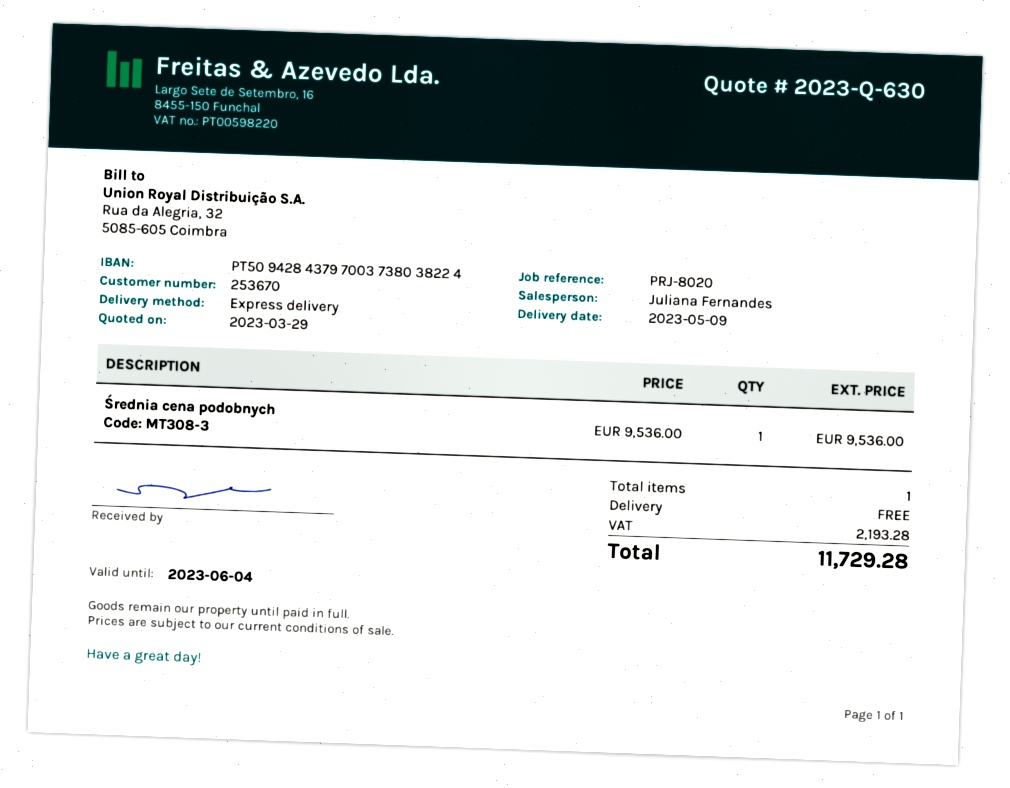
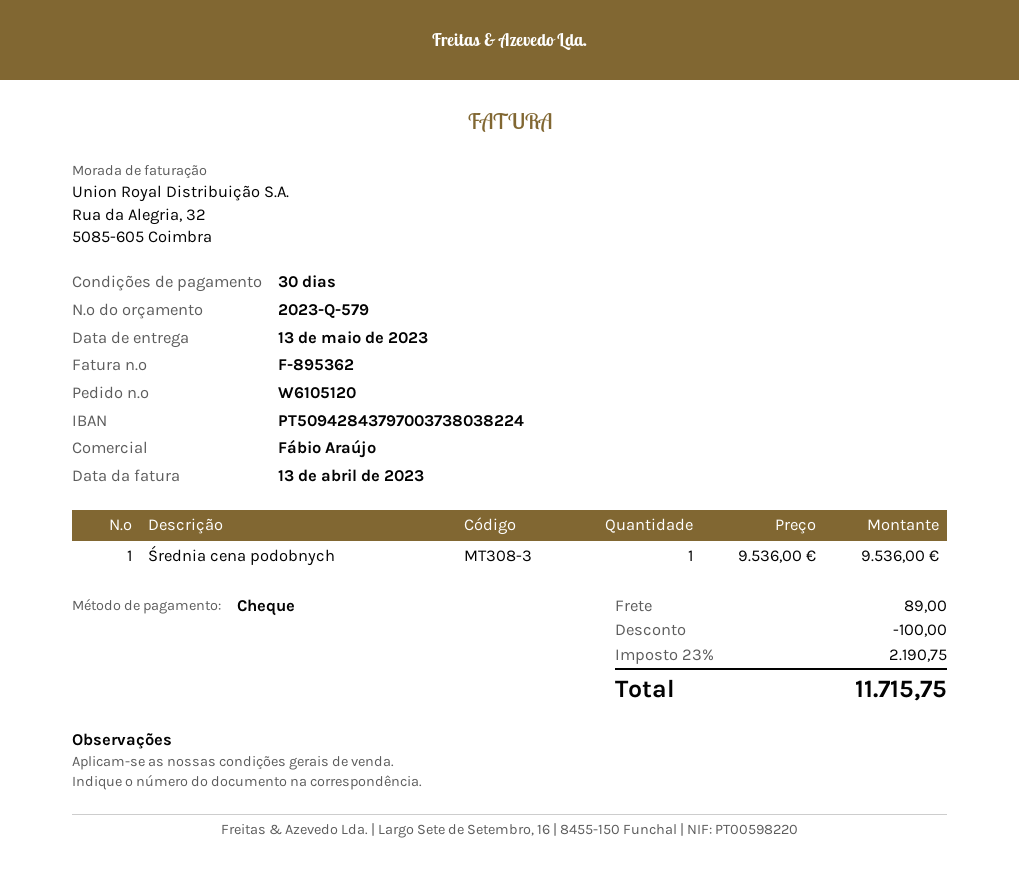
quote number: 2023-Q-630 -> 2023-Q-579
delivery date: 2023-05-09 -> 2023-05-13
sales rep: Juliana Fernandes -> Fábio Araújo
discount: none -> 100.00
shipping: 0.00 -> 89.00
tax: 2193.28 -> 2190.75
total: 11729.28 -> 11715.75

